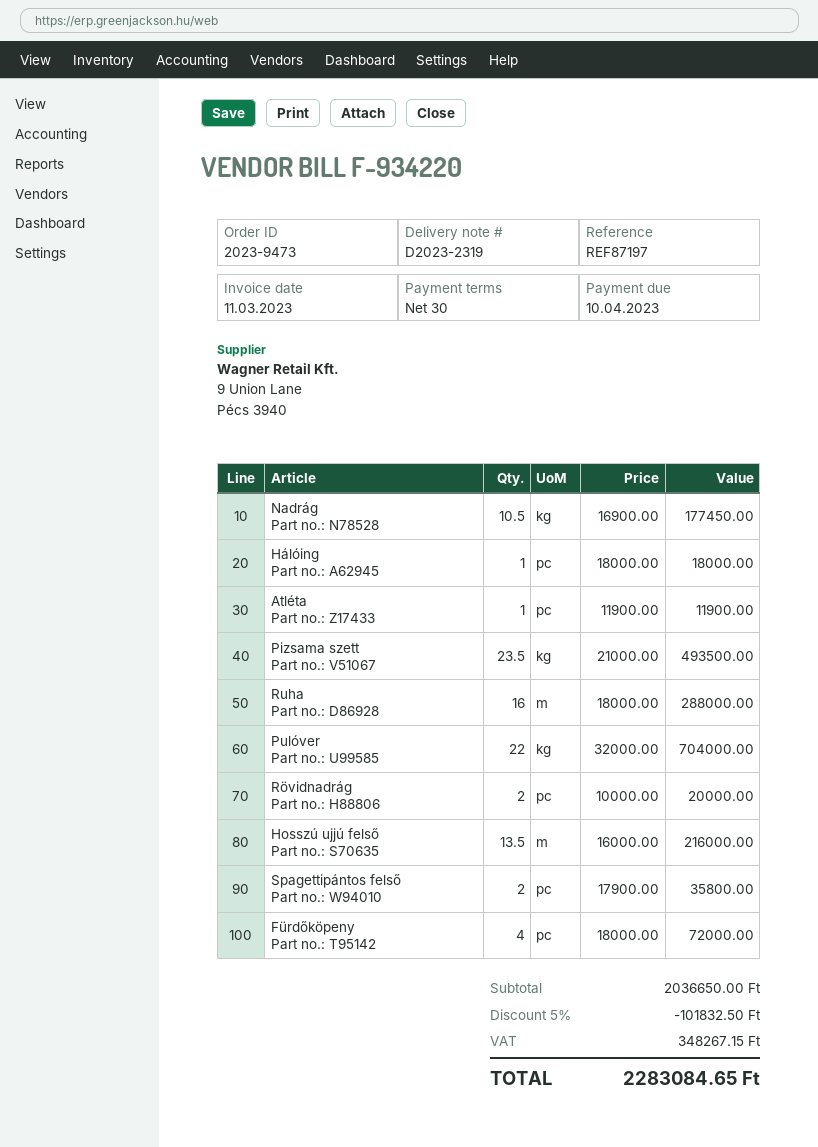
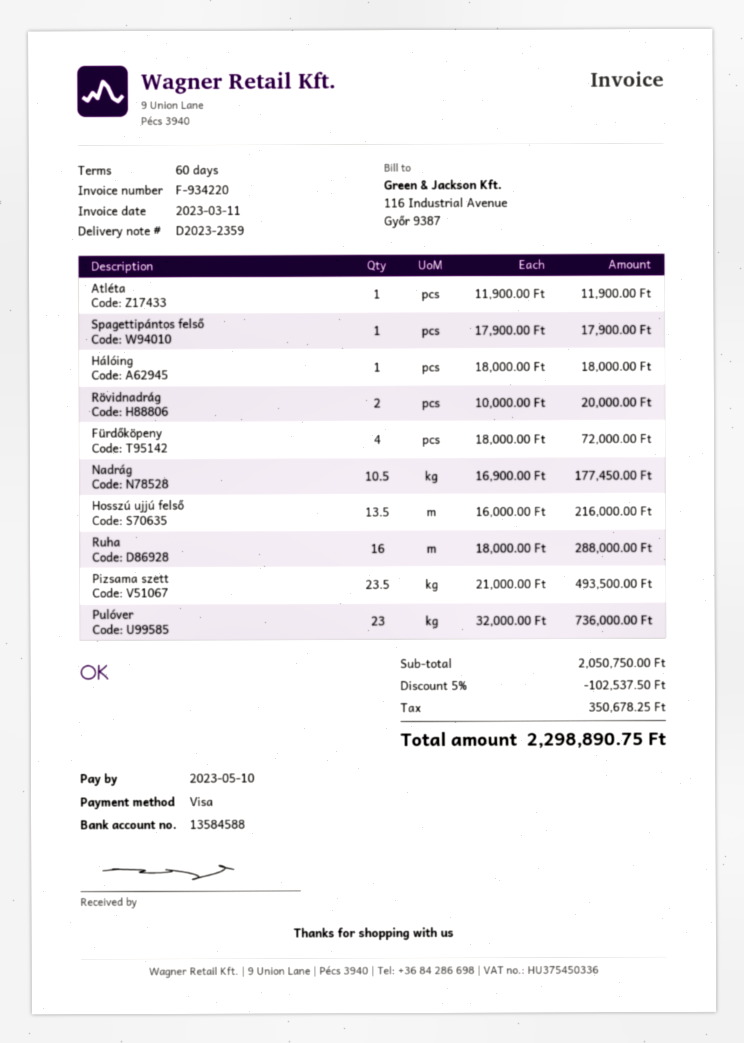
delivery note number: D2023-2319 -> D2023-2359
payment terms: 30 days -> 60 days
due date: 2023-04-10 -> 2023-05-10
Pulóver: 22 x 32000.00 = 704000.00 -> 23 x 32000.00 = 736000.00
Spagettipántos felső: 2 x 17900.00 = 35800.00 -> 1 x 17900.00 = 17900.00
subtotal: 2036650.00 -> 2050750.00
discount: 5% = 101832.50 -> 5% = 102537.50
tax: 348267.15 -> 350678.25
total: 2283084.65 -> 2298890.75

